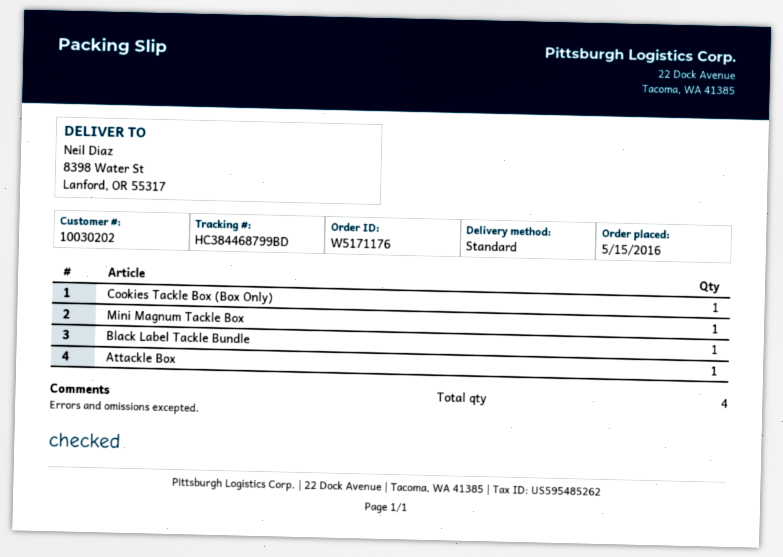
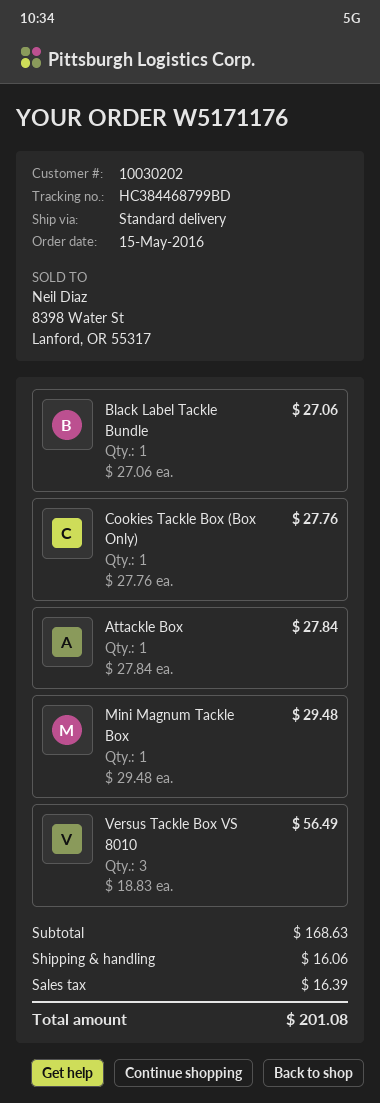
Versus Tackle Box VS 8010: none -> 3

